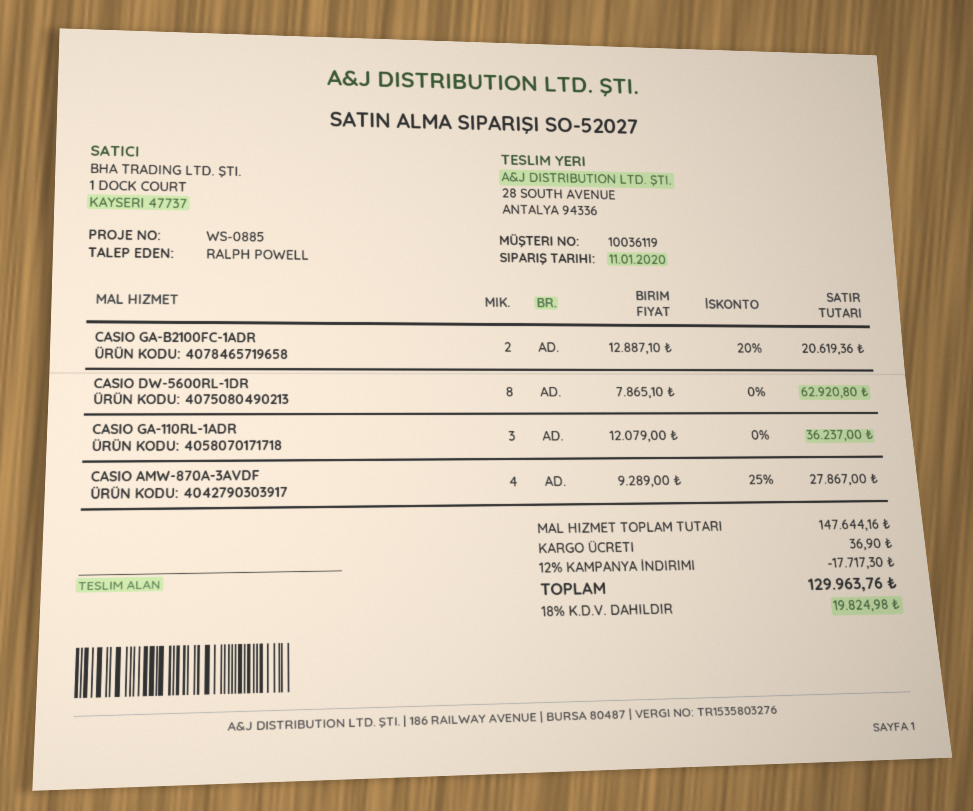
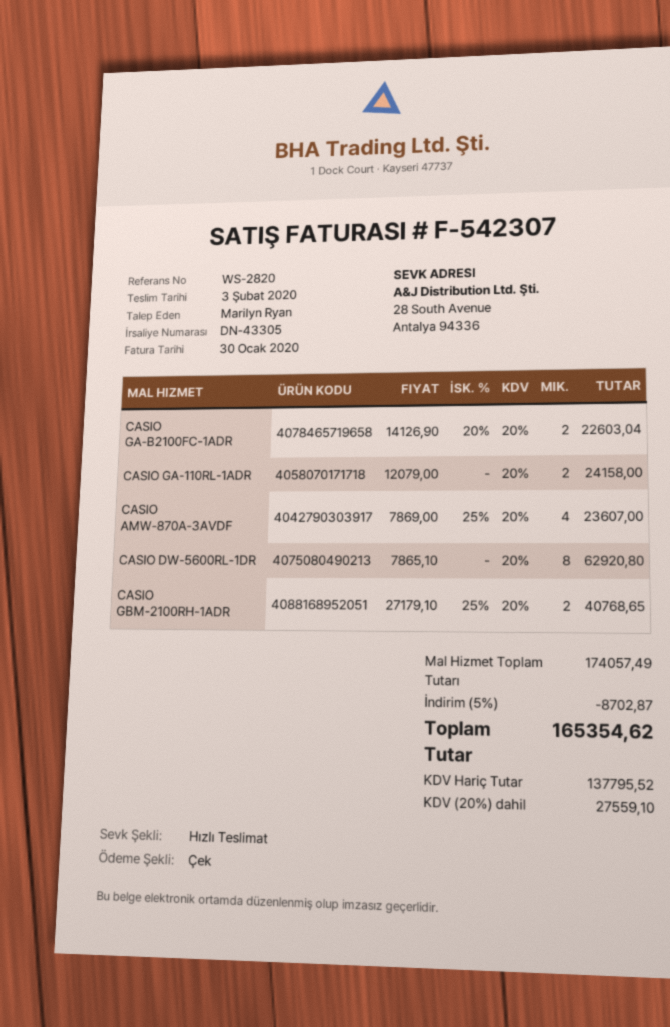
reference: WS-0885 -> WS-2820
ordered by: RALPH POWELL -> Marilyn Ryan
CASIO GA-B2100FC-1ADR: 2 x 12887.10 - 20% = 20619.36 -> 2 x 14126.90 - 20% = 22603.04
CASIO GA-110RL-1ADR: 3 x 12079.00 = 36237.00 -> 2 x 12079.00 = 24158.00
CASIO AMW-870A-3AVDF: 4 x 9289.00 - 25% = 27867.00 -> 4 x 7869.00 - 25% = 23607.00
CASIO GBM-2100RH-1ADR: none -> 2 x 27179.10 - 25% = 40768.65
subtotal: 147644.16 -> 174057.49
discount: 12% = 17717.30 -> 5% = 8702.87
shipping: 36.90 -> none
tax: 18% = 19824.98 -> 20% = 27559.10
total: 129963.76 -> 165354.62

